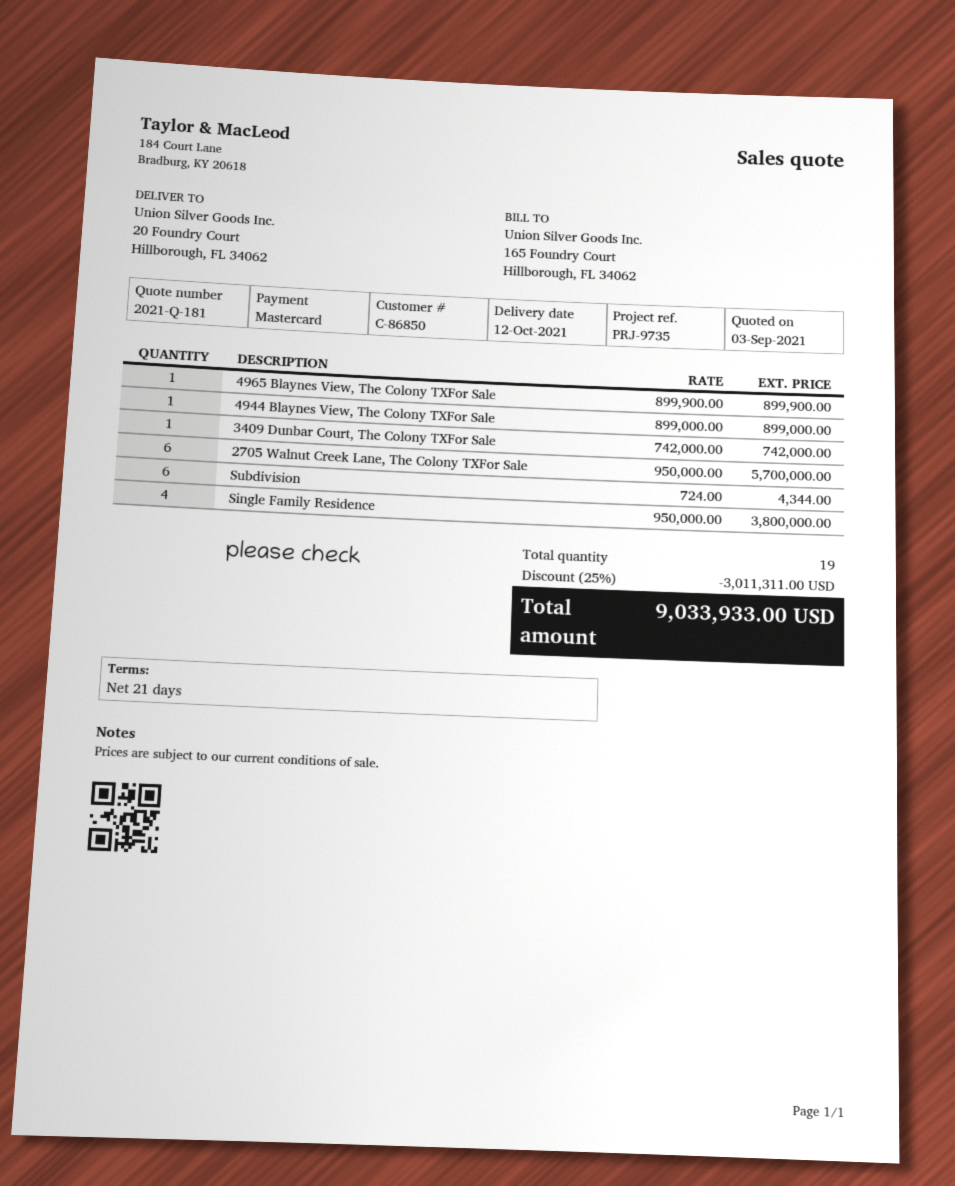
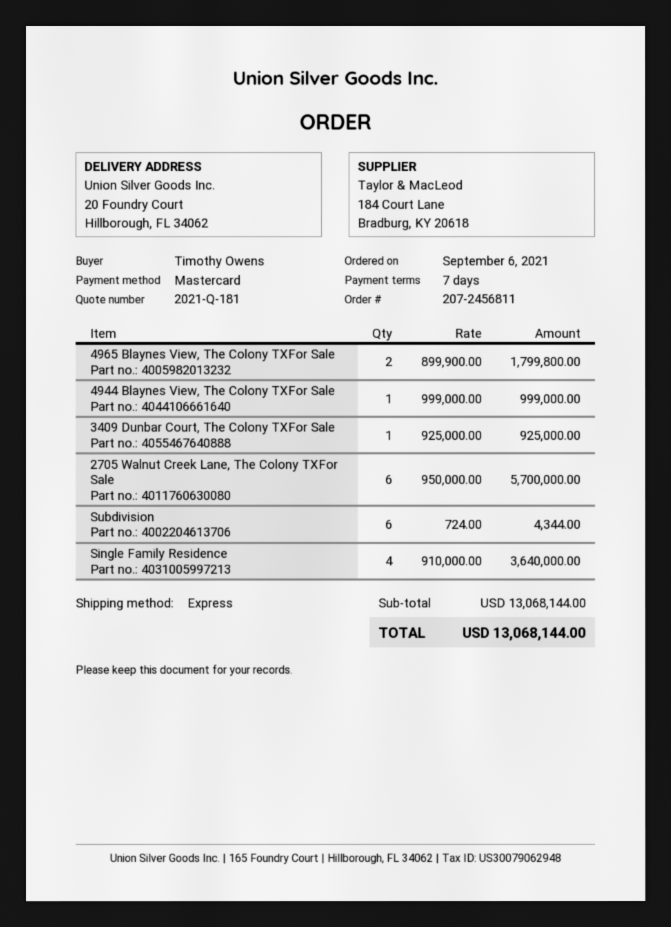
payment terms: 21 days -> 7 days
4965 Blaynes View, The Colony TXFor Sale: 1 x 899900.00 = 899900.00 -> 2 x 899900.00 = 1799800.00
4944 Blaynes View, The Colony TXFor Sale: 1 x 899000.00 = 899000.00 -> 1 x 999000.00 = 999000.00
3409 Dunbar Court, The Colony TXFor Sale: 1 x 742000.00 = 742000.00 -> 1 x 925000.00 = 925000.00
Single Family Residence: 4 x 950000.00 = 3800000.00 -> 4 x 910000.00 = 3640000.00
discount: 25% = 3011311.00 -> none
total: 9033933.00 -> 13068144.00

